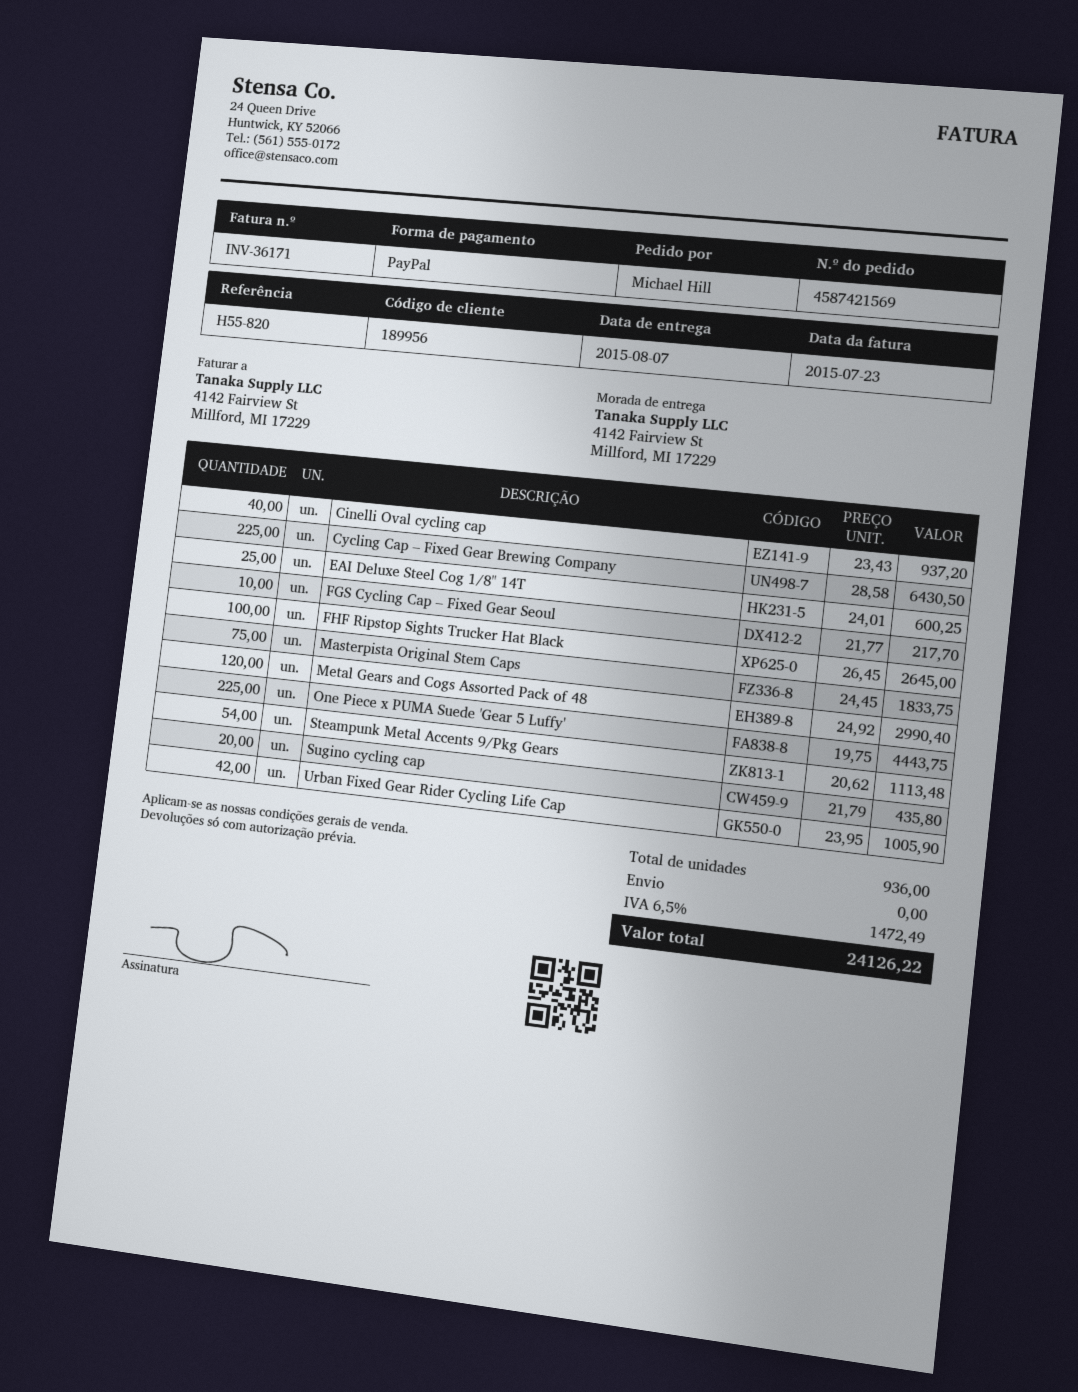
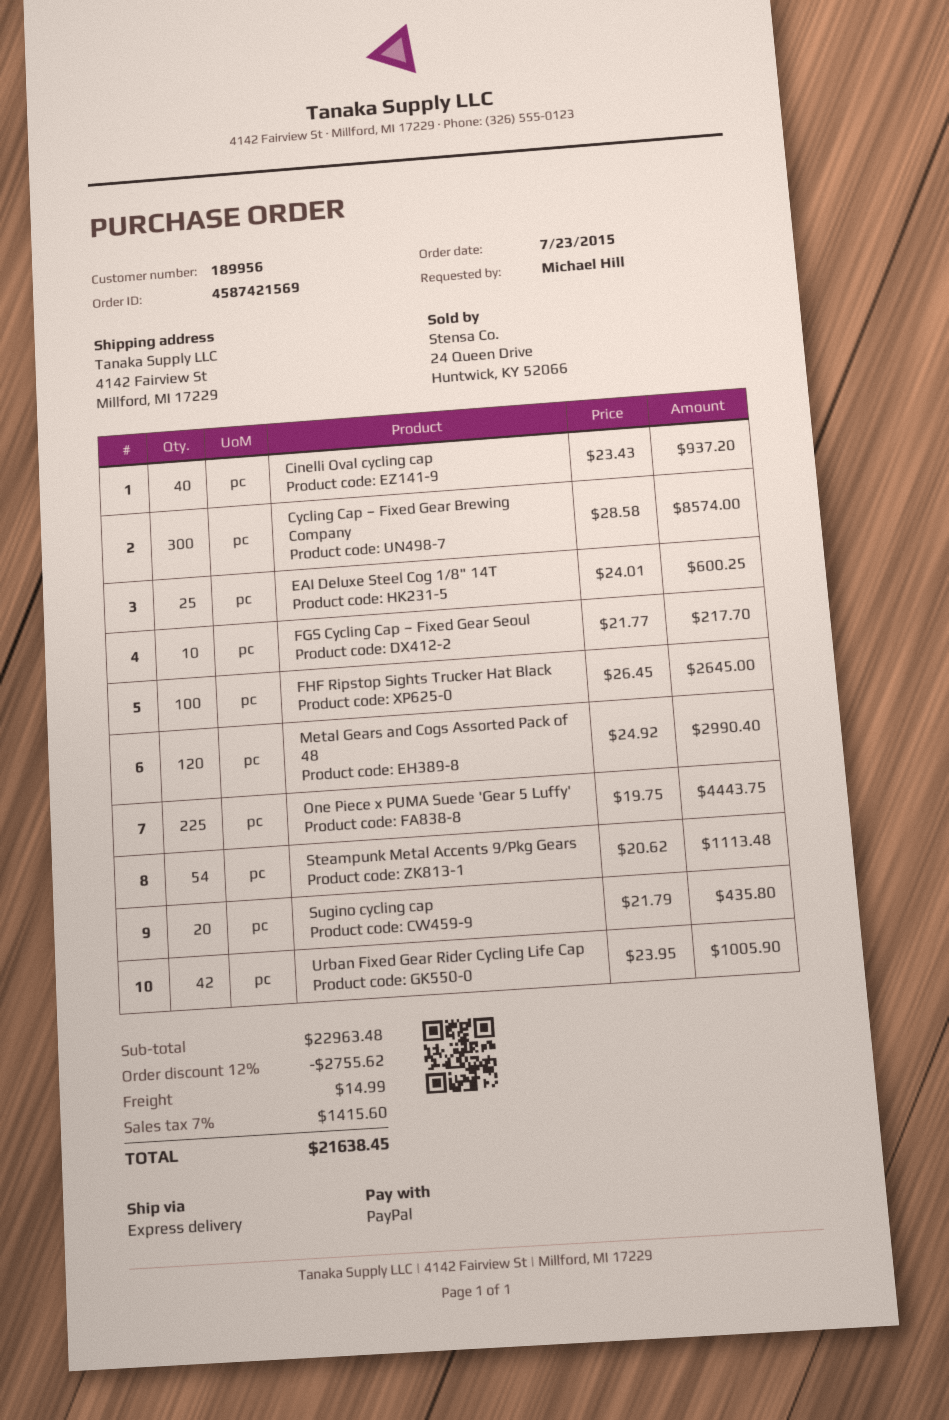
Cycling Cap – Fixed Gear Brewing Company: 225 x 28.58 = 6430.50 -> 300 x 28.58 = 8574.00
Masterpista Original Stem Caps: 75 x 24.45 = 1833.75 -> none
discount: none -> 12% = 2755.62
shipping: 0.00 -> 14.99
tax: 6.5% = 1472.49 -> 7% = 1415.60
total: 24126.22 -> 21638.45

